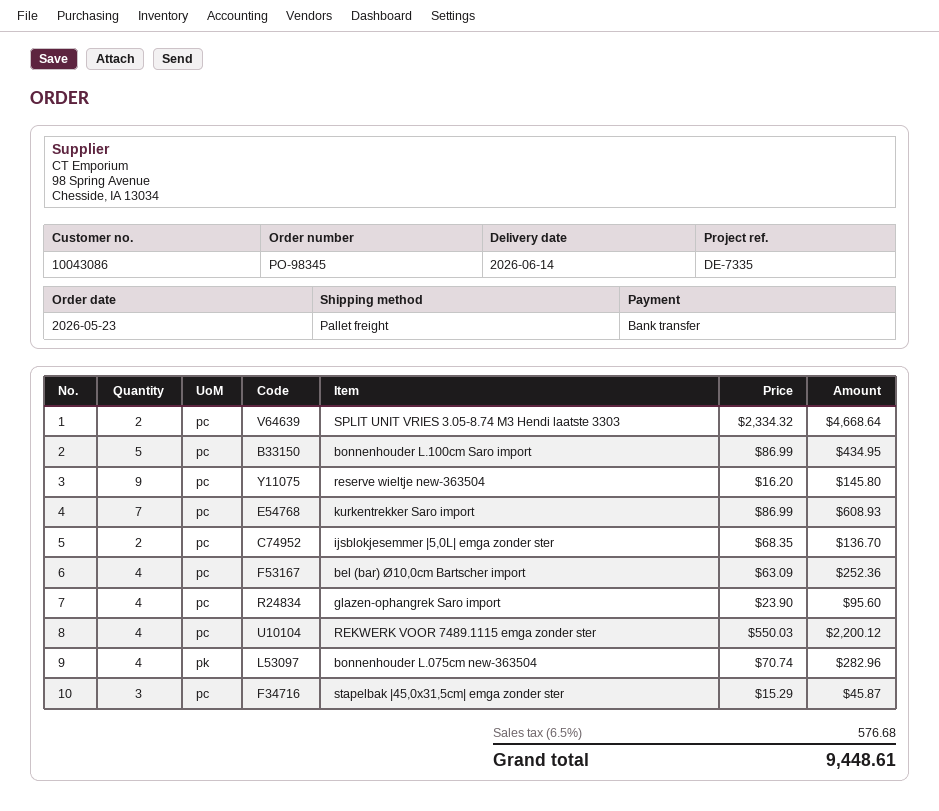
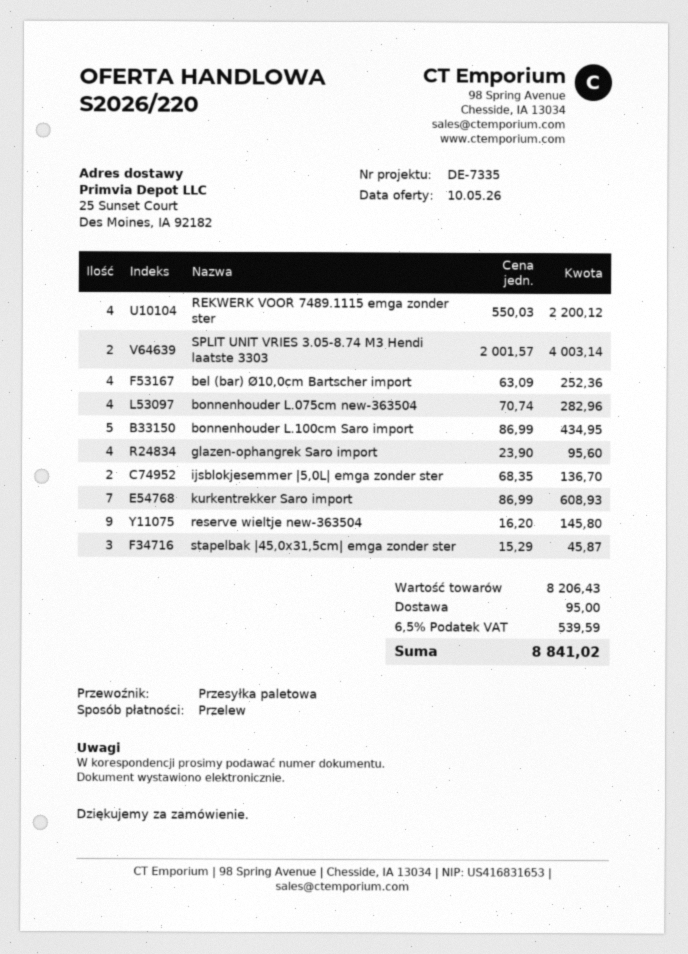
SPLIT UNIT VRIES 3.05-8.74 M3 Hendi laatste 3303: 2 x 2334.32 = 4668.64 -> 2 x 2001.57 = 4003.14
shipping: none -> 95.00
tax: 6.5% = 576.68 -> 6.5% = 539.59
total: 9448.61 -> 8841.02

